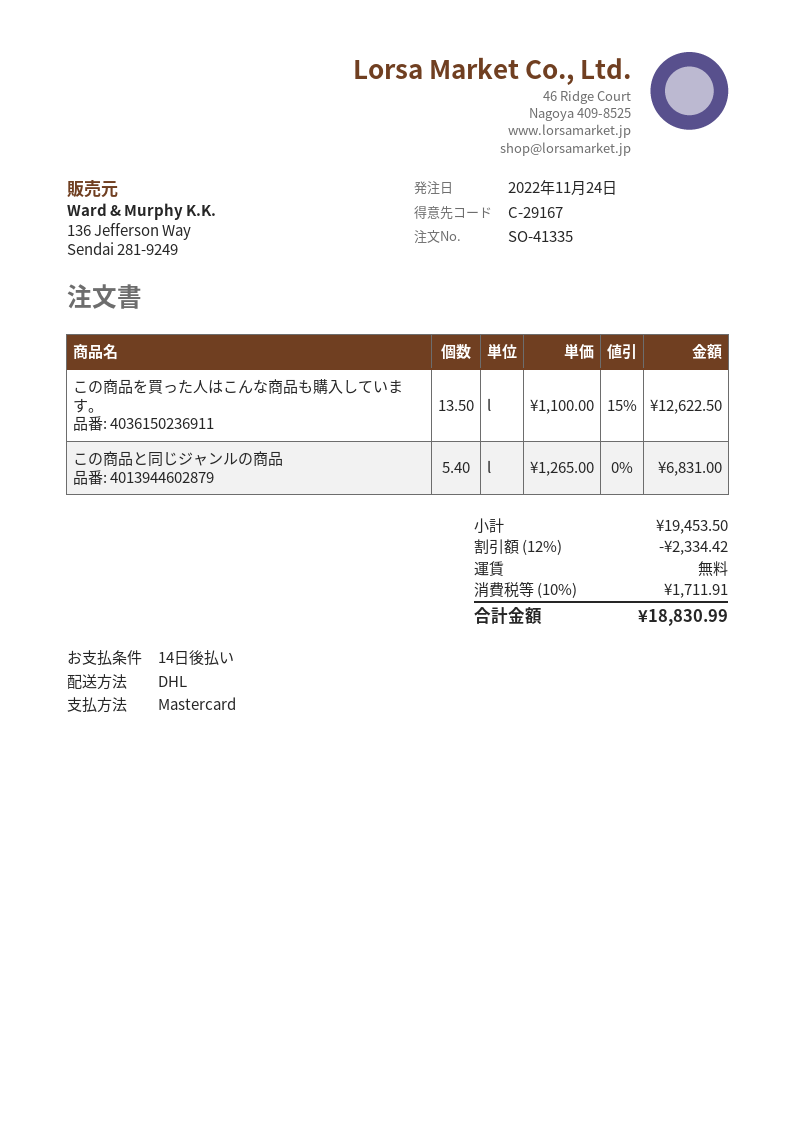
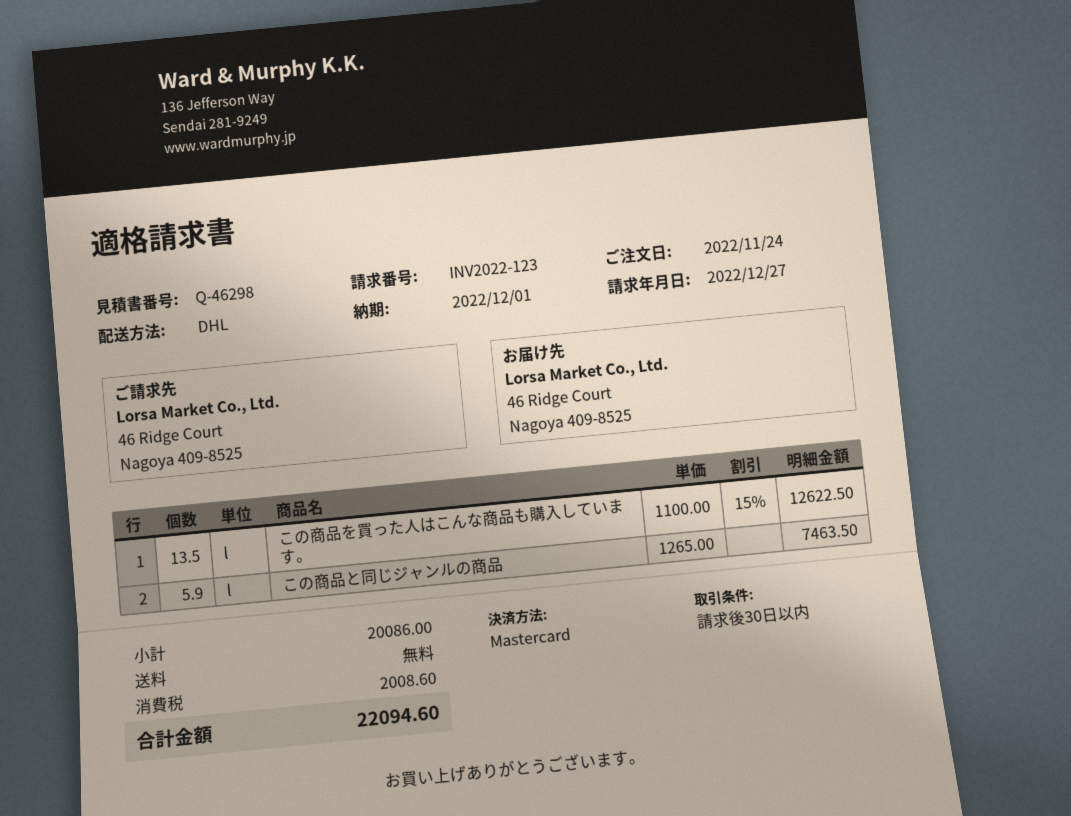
payment terms: 14 days -> 30 days
この商品と同じジャンルの商品: 5.4 x 1265.00 = 6831.00 -> 5.9 x 1265.00 = 7463.50
subtotal: 19453.50 -> 20086.00
discount: 12% = 2334.42 -> none
tax: 1711.91 -> 2008.60
total: 18830.99 -> 22094.60

